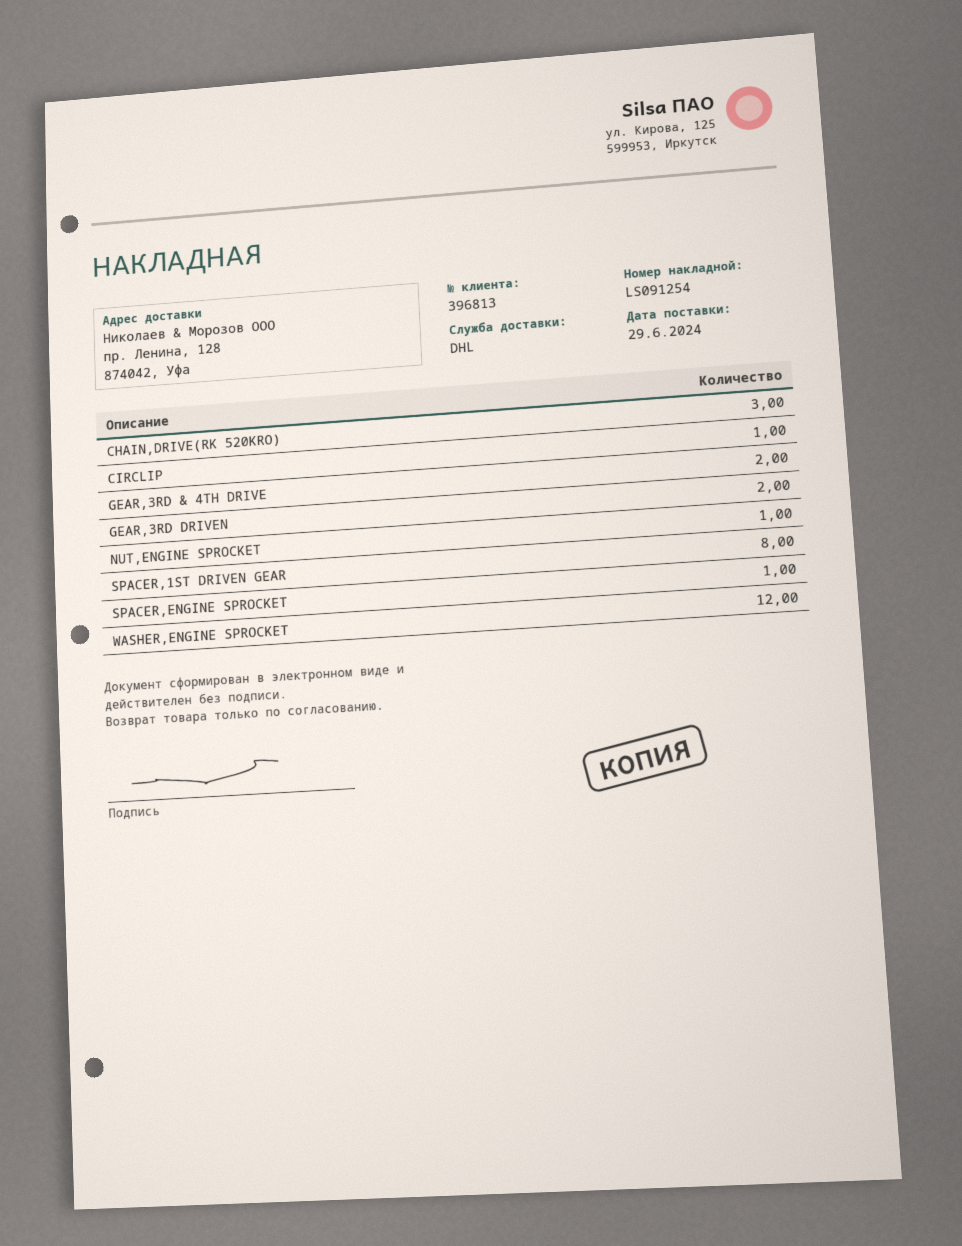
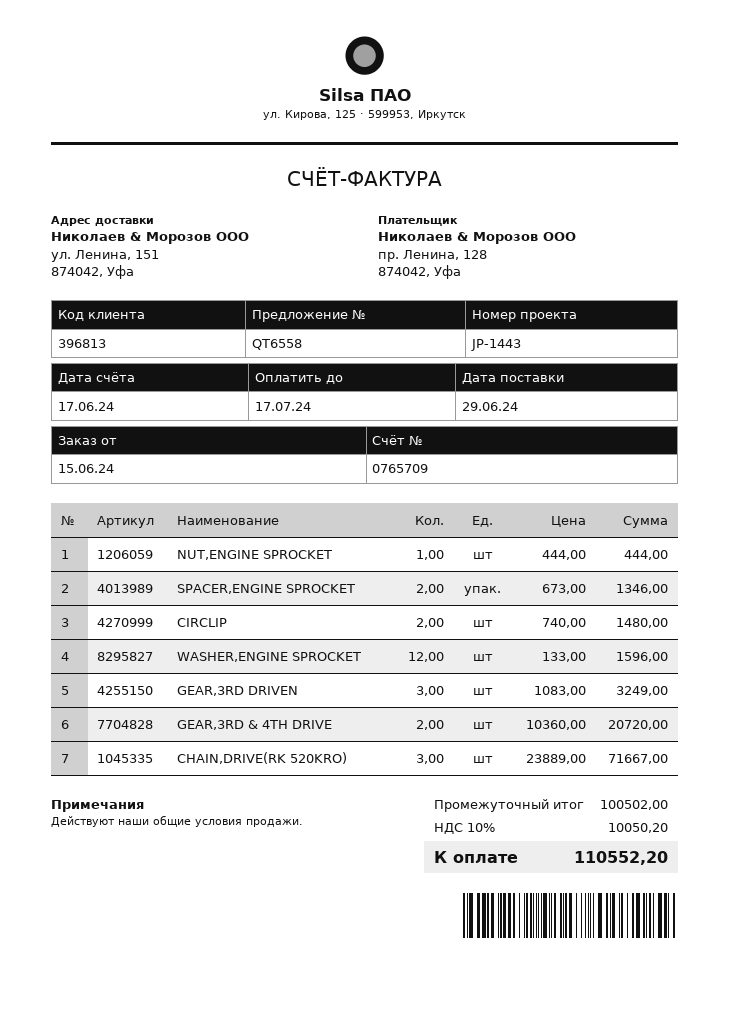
ship to: пр. Ленина, 128, 874042, Уфа -> ул. Ленина, 151, 874042, Уфа
CIRCLIP: 1 -> 2
GEAR,3RD DRIVEN: 2 -> 3
SPACER,1ST DRIVEN GEAR: 8 -> none
SPACER,ENGINE SPROCKET: 1 -> 2

